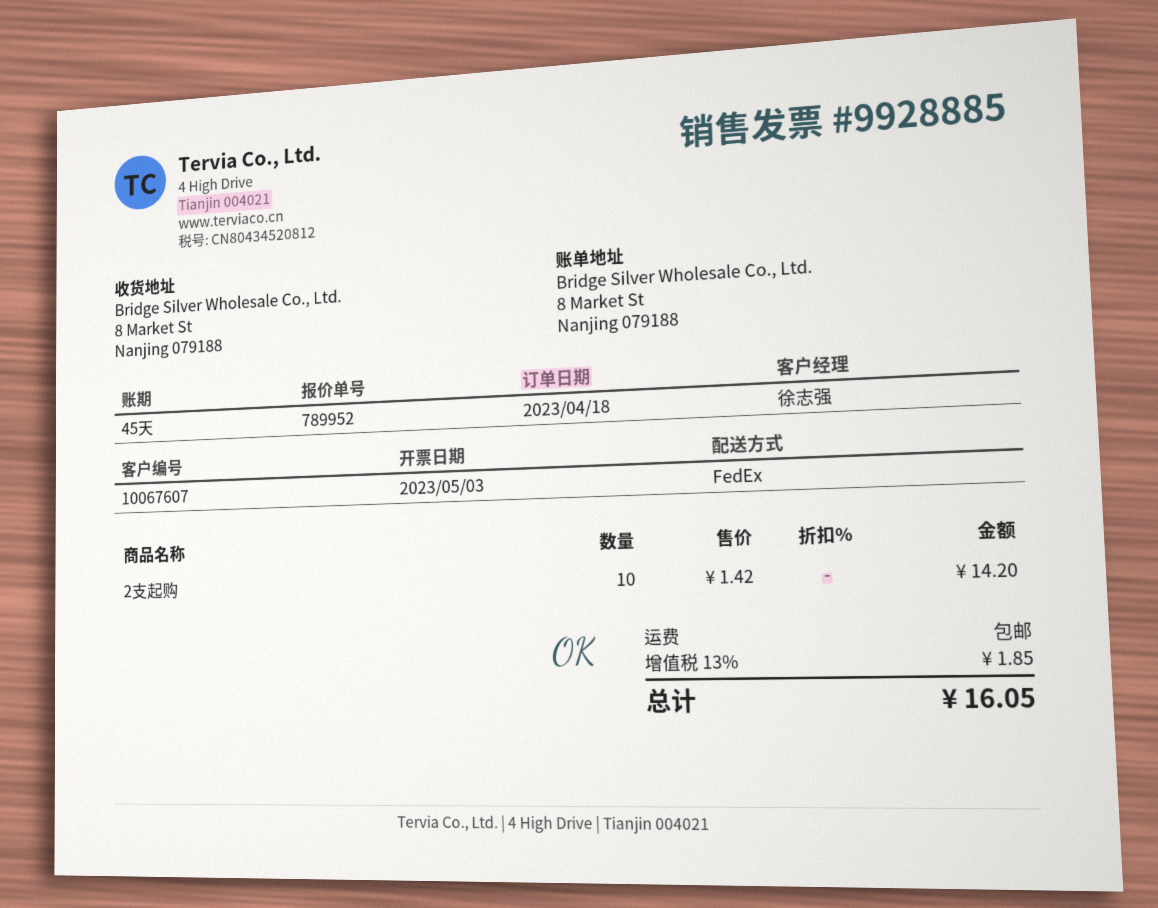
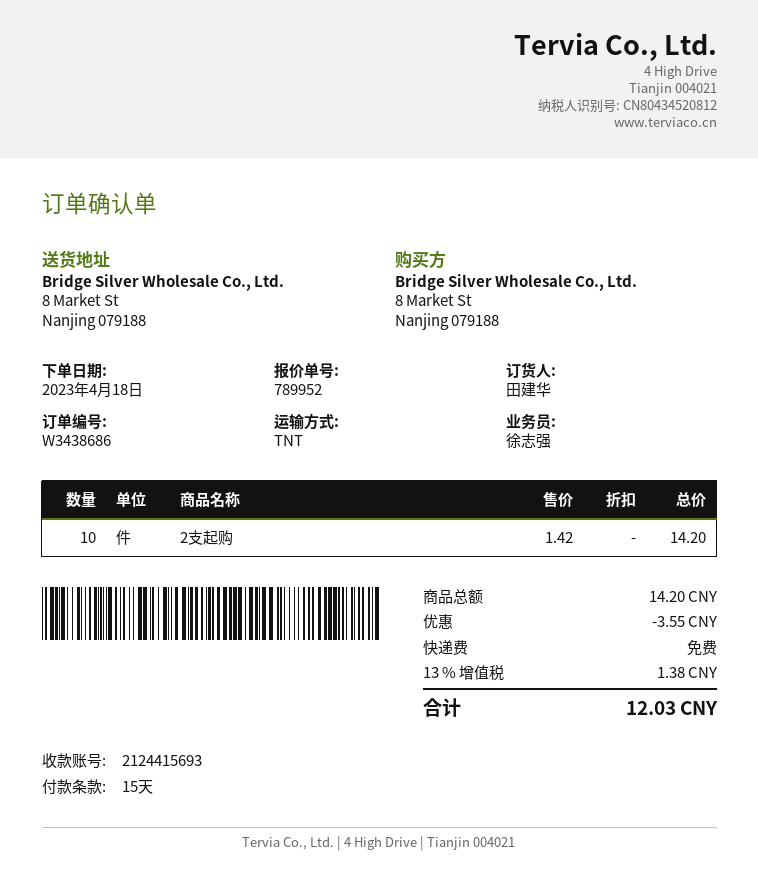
payment terms: 45 days -> 15 days
shipping method: FedEx -> TNT
discount: none -> 3.55
tax: 13% = 1.85 -> 13% = 1.38
total: 16.05 -> 12.03

